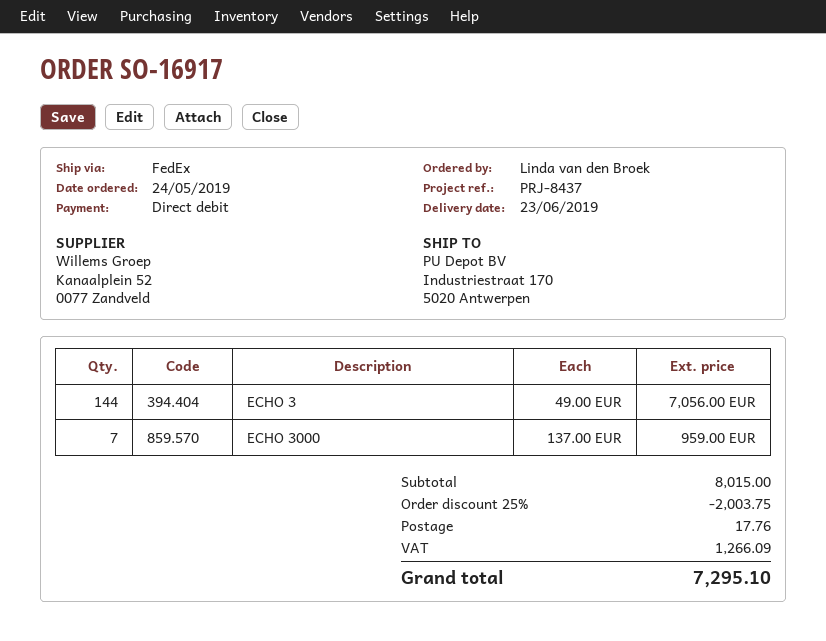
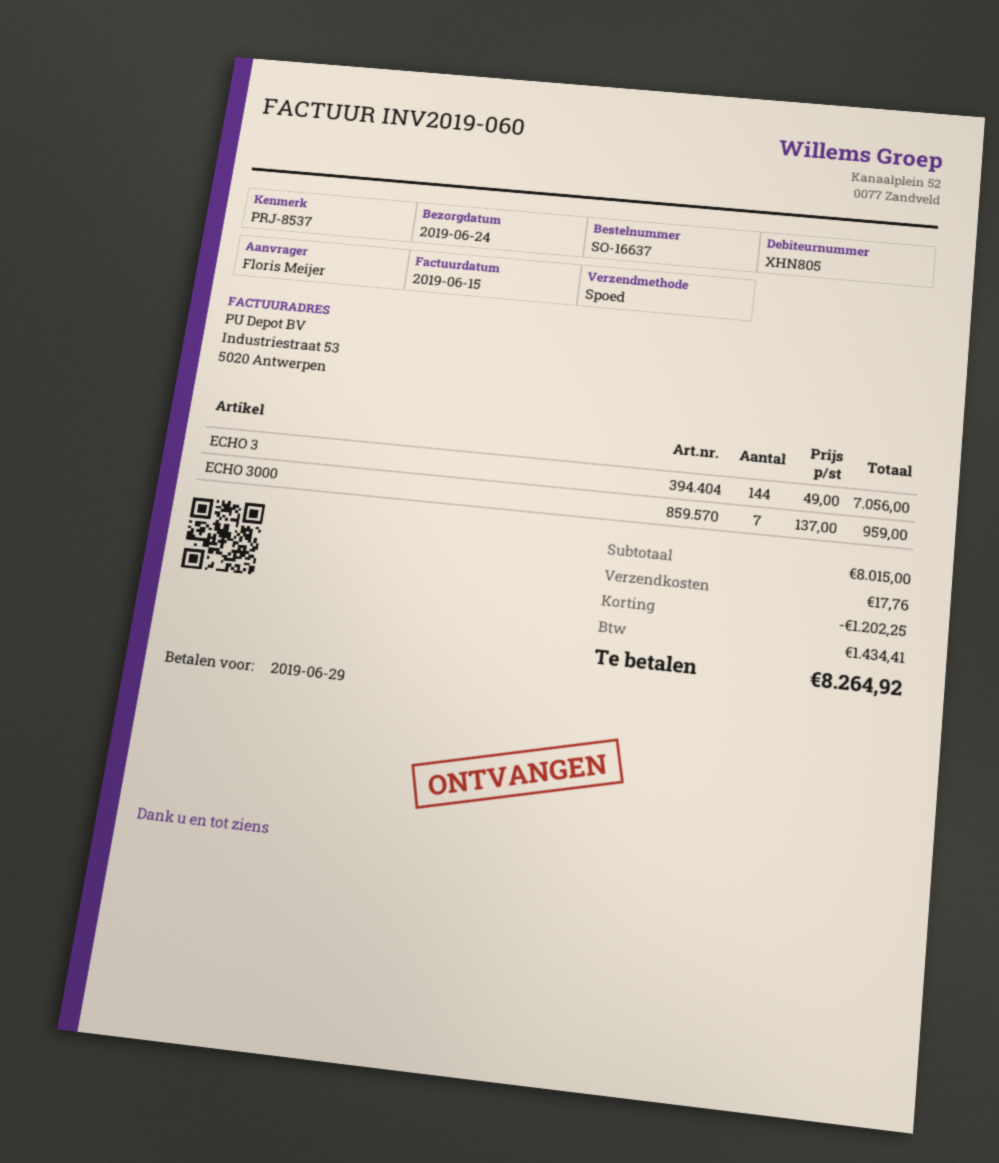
order number: SO-16917 -> SO-16637
delivery date: 2019-06-23 -> 2019-06-24
reference: PRJ-8437 -> PRJ-8537
ordered by: Linda van den Broek -> Floris Meijer
shipping method: FedEx -> express
discount: 2003.75 -> 1202.25
tax: 1266.09 -> 1434.41
total: 7295.10 -> 8264.92

